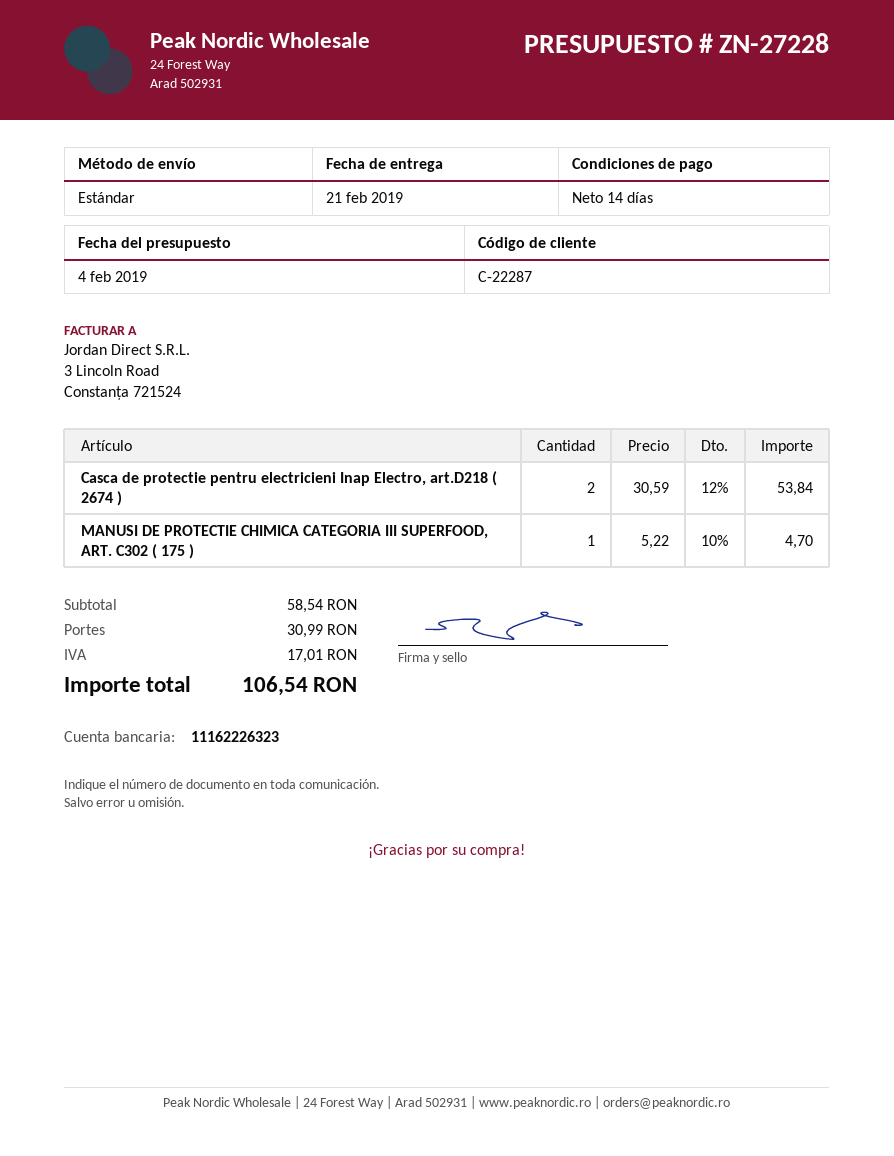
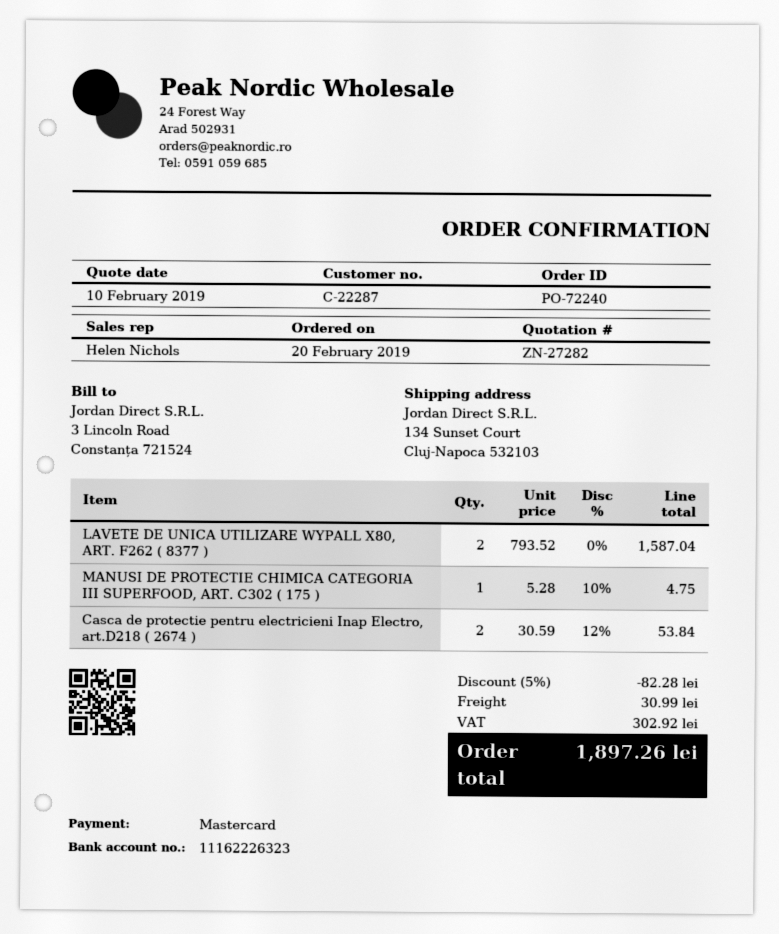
quote number: ZN-27228 -> ZN-27282
quote date: 2019-02-04 -> 2019-02-10
MANUSI DE PROTECTIE CHIMICA CATEGORIA III SUPERFOOD, ART. C302 ( 175 ): 1 x 5.22 - 10% = 4.70 -> 1 x 5.28 - 10% = 4.75
LAVETE DE UNICA UTILIZARE WYPALL X80, ART. F262 ( 8377 ): none -> 2 x 793.52 = 1587.04
discount: none -> 5% = 82.28
tax: 17.01 -> 302.92
total: 106.54 -> 1897.26

